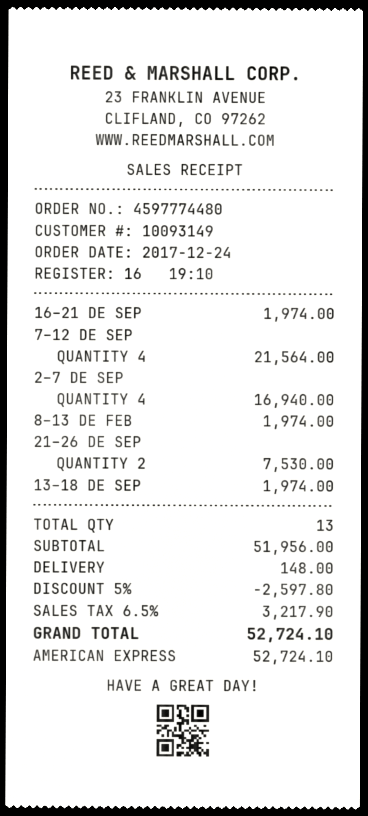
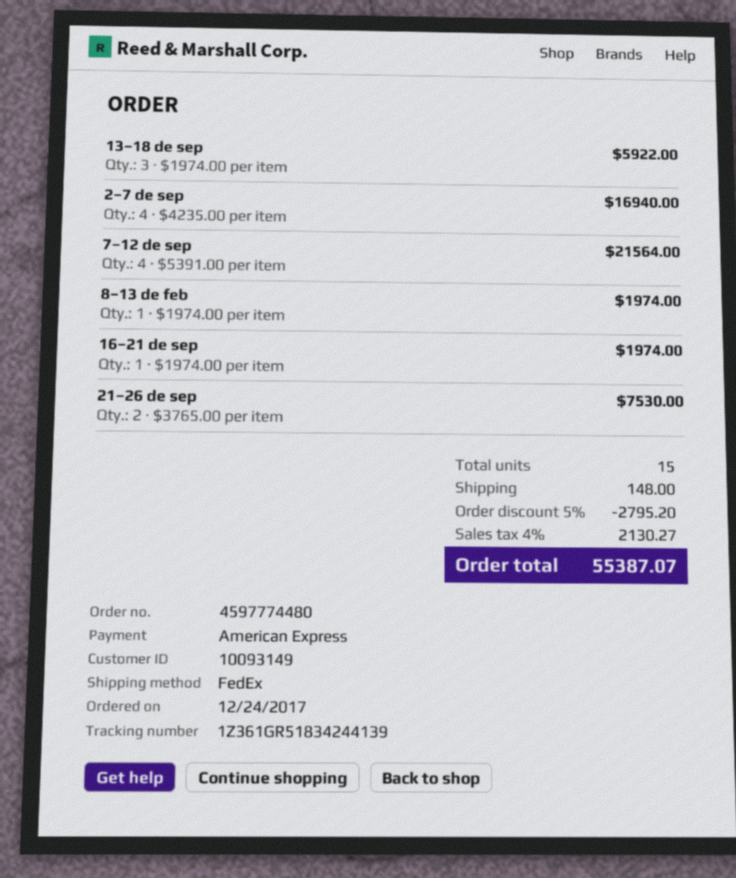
13–18 DE SEP: 1 for 1974.00 -> 3 for 5922.00
total quantity: 13 -> 15
discount: 5% = 2597.80 -> 5% = 2795.20
tax: 6.5% = 3217.90 -> 4% = 2130.27
total: 52724.10 -> 55387.07

